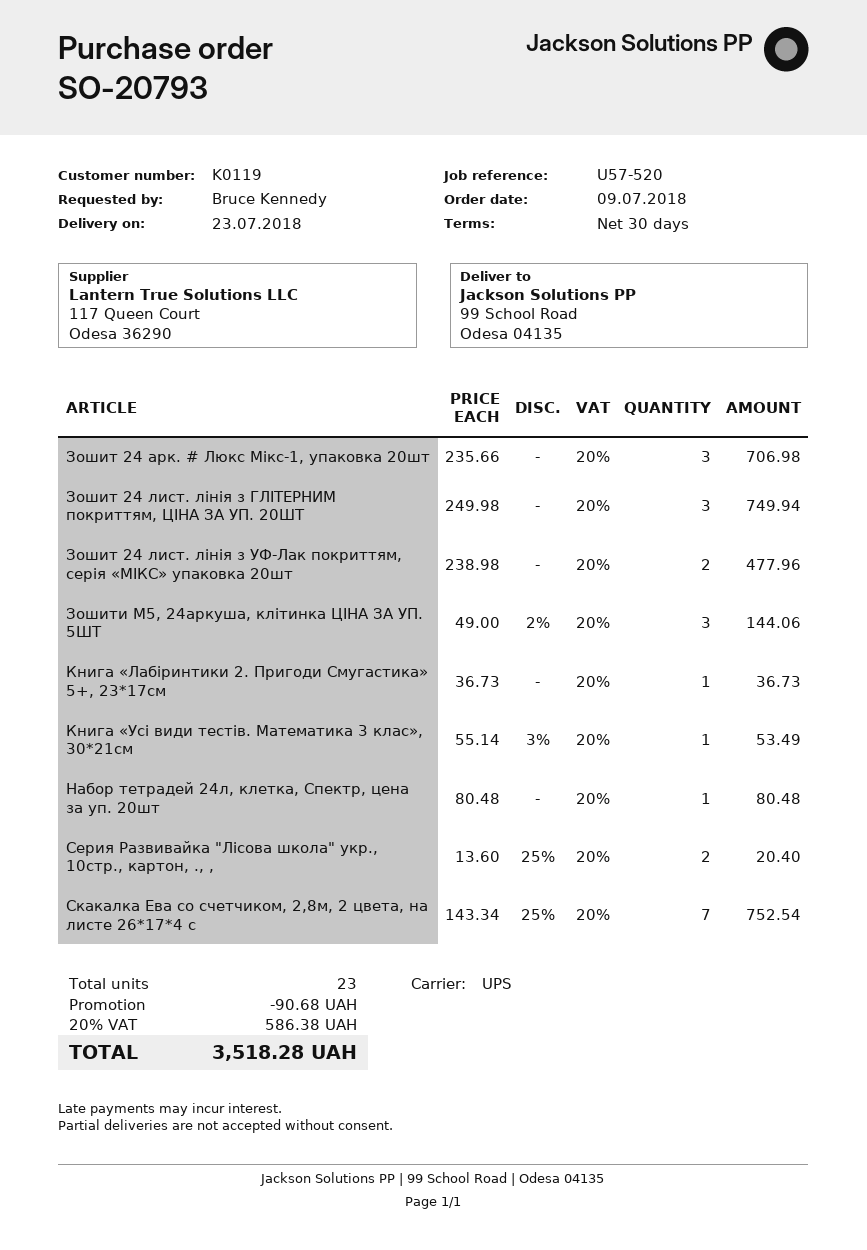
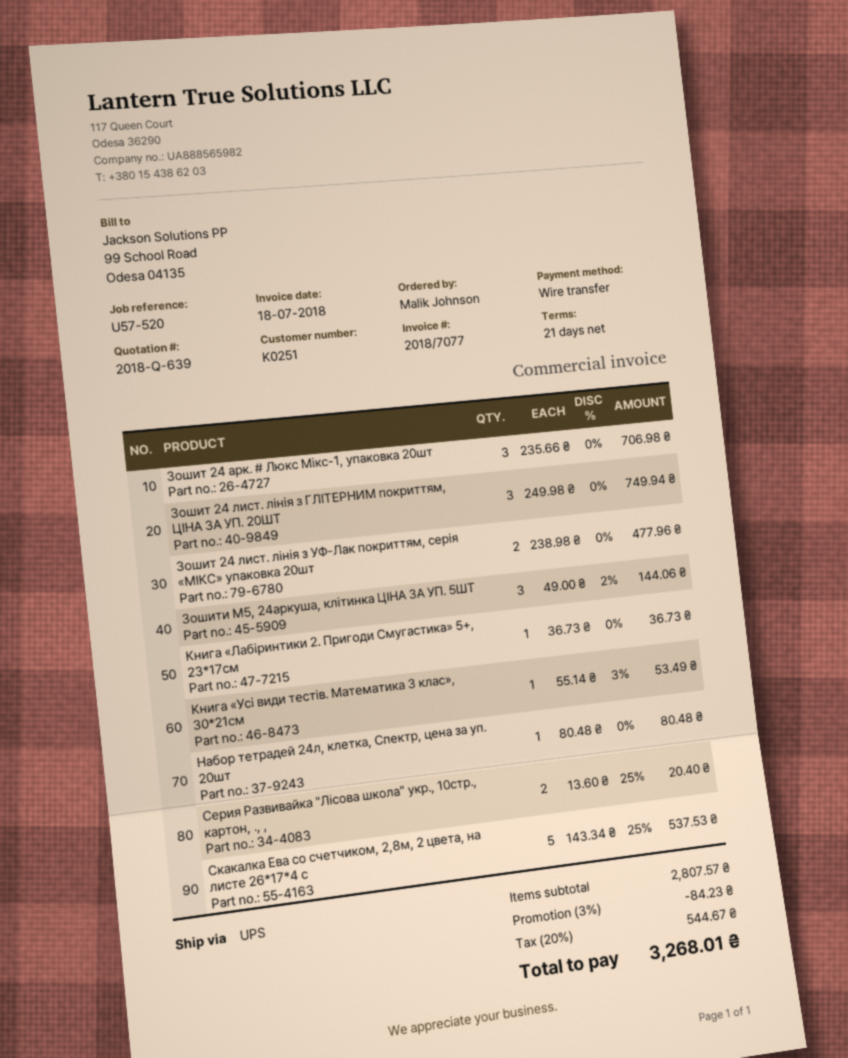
payment terms: 30 days -> 21 days
customer number: K0119 -> K0251
ordered by: Bruce Kennedy -> Malik Johnson
Скакалка Ева со счетчиком, 2,8м, 2 цвета, на листе 26*17*4 с: 7 x 143.34 - 25% = 752.54 -> 5 x 143.34 - 25% = 537.53
discount: 90.68 -> 84.23
tax: 20% = 586.38 -> 20% = 544.67
total: 3518.28 -> 3268.01

